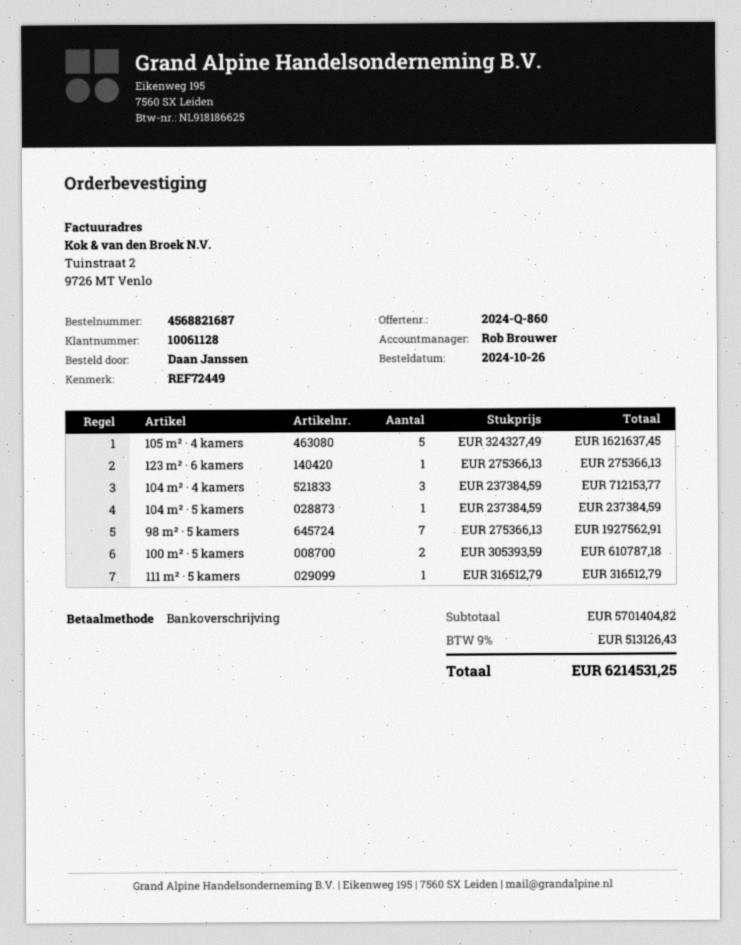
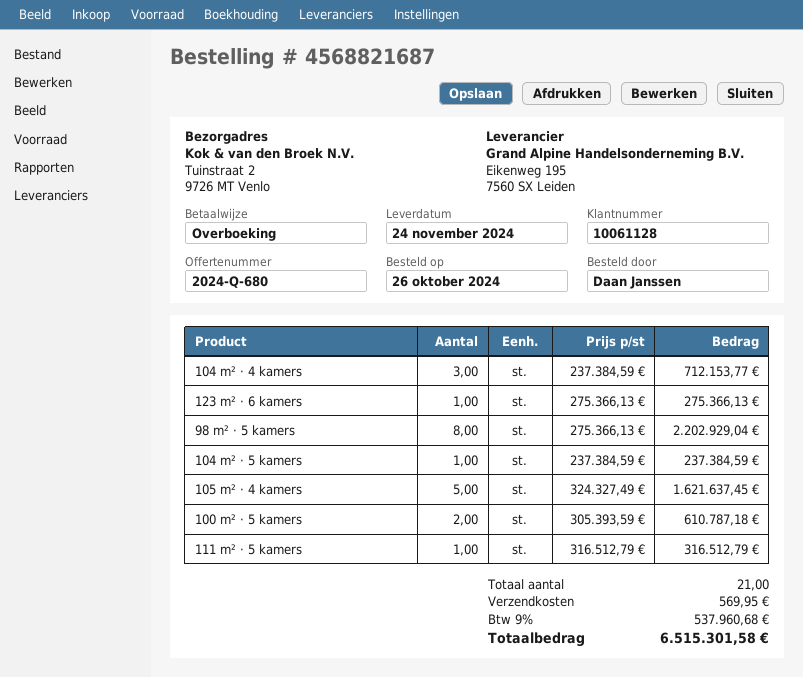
quote number: 2024-Q-860 -> 2024-Q-680
98 m² · 5 kamers: 7 x 275366.13 = 1927562.91 -> 8 x 275366.13 = 2202929.04
shipping: none -> 569.95
tax: 9% = 513126.43 -> 9% = 537960.68
total: 6214531.25 -> 6515301.58

